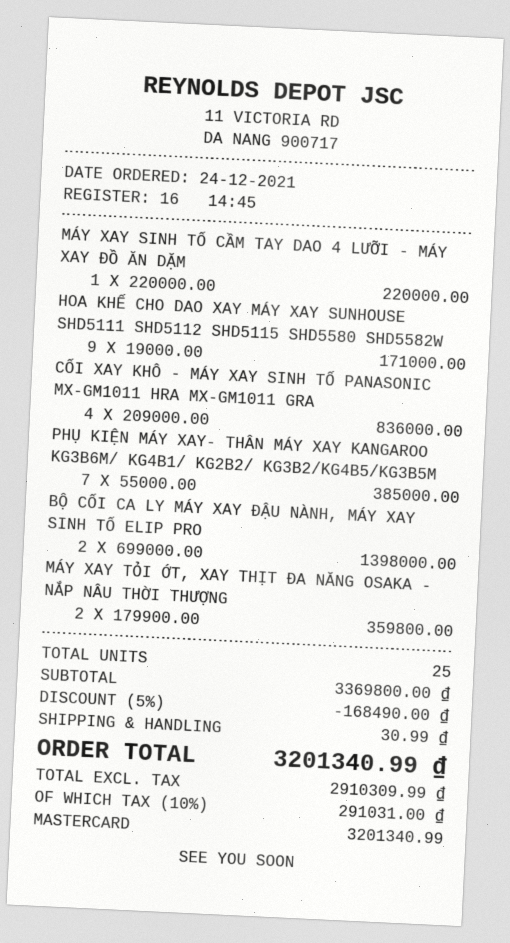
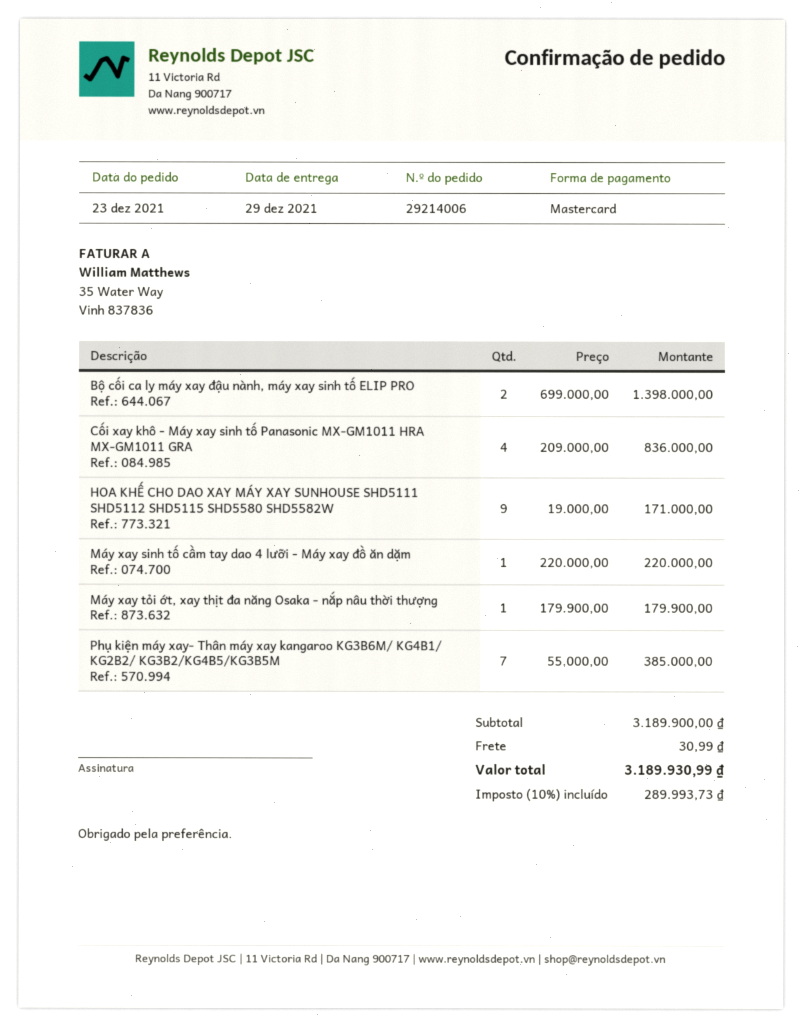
order date: 2021-12-24 -> 2021-12-23
MÁY XAY TỎI ỚT, XAY THỊT ĐA NĂNG OSAKA - NẮP NÂU THỜI THƯỢNG: 2 x 179900.00 = 359800.00 -> 1 x 179900.00 = 179900.00
subtotal: 3369800.00 -> 3189900.00
discount: 5% = 168490.00 -> none
tax: 10% = 291031.00 -> 10% = 289993.73
total: 3201340.99 -> 3189930.99

